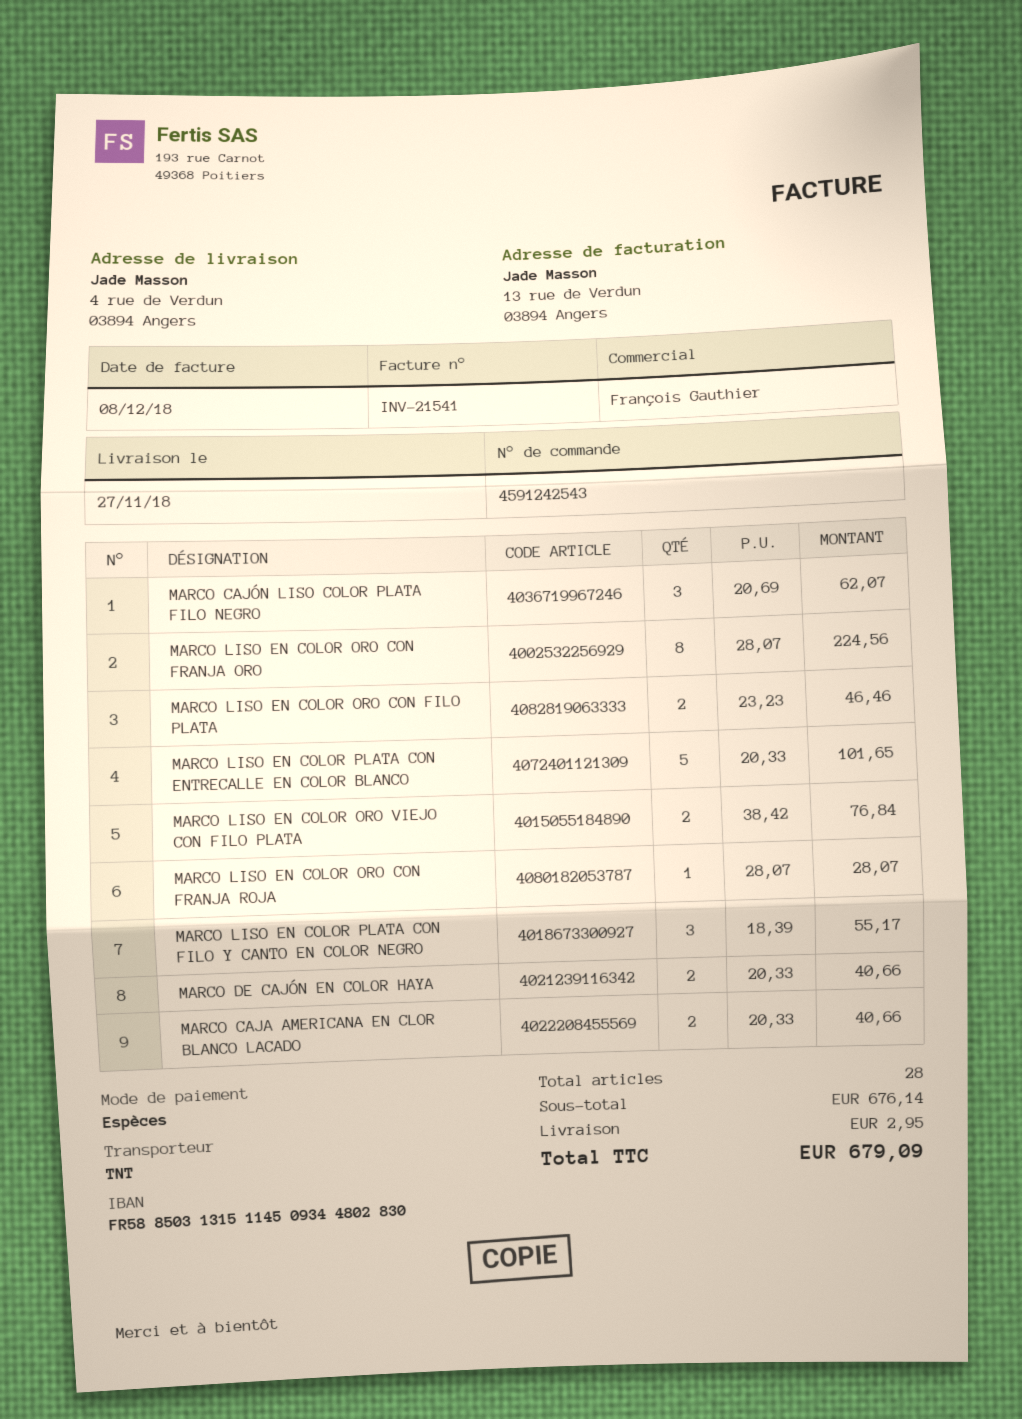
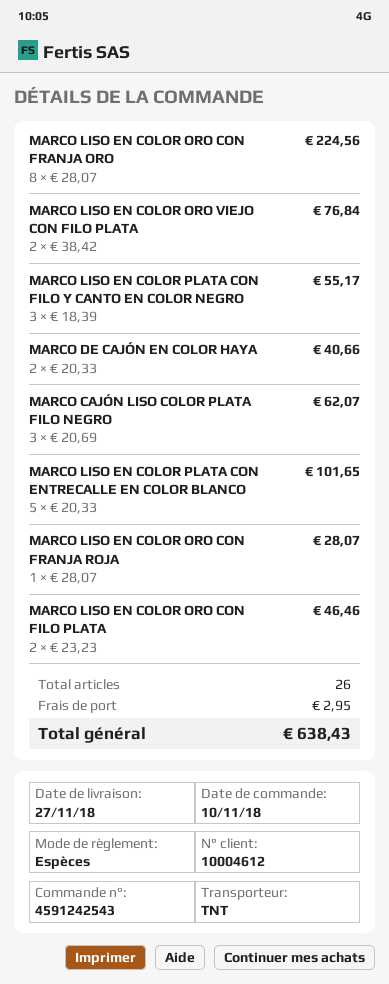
MARCO CAJA AMERICANA EN CLOR BLANCO LACADO: 2 x 20.33 = 40.66 -> none
total quantity: 28 -> 26
total: 679.09 -> 638.43

